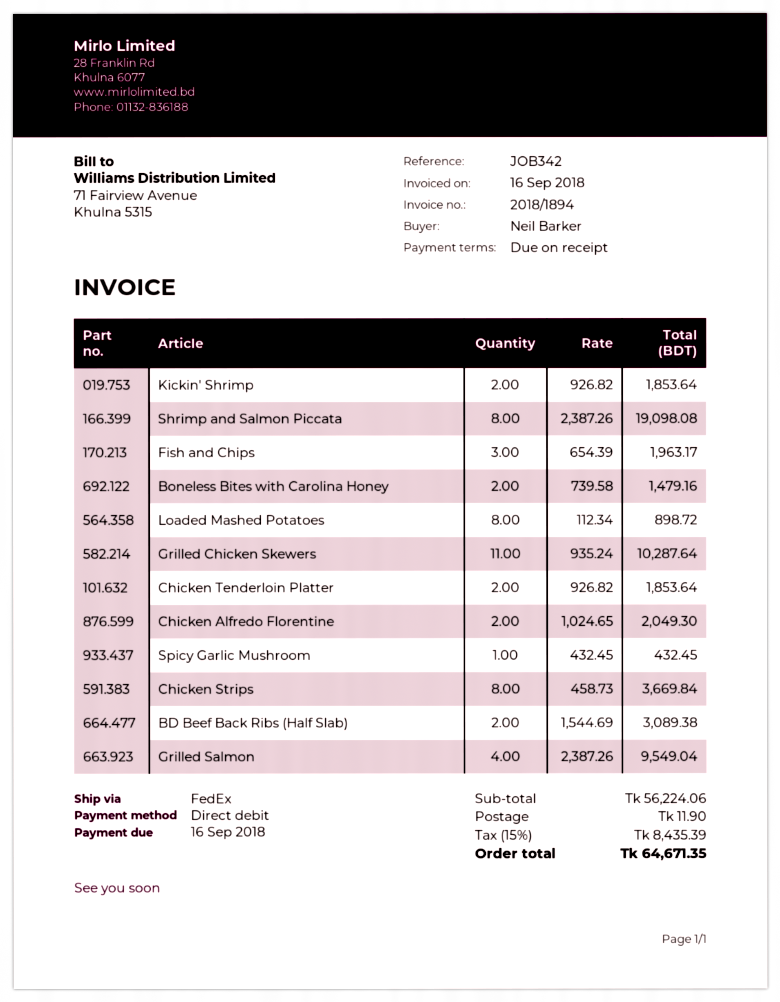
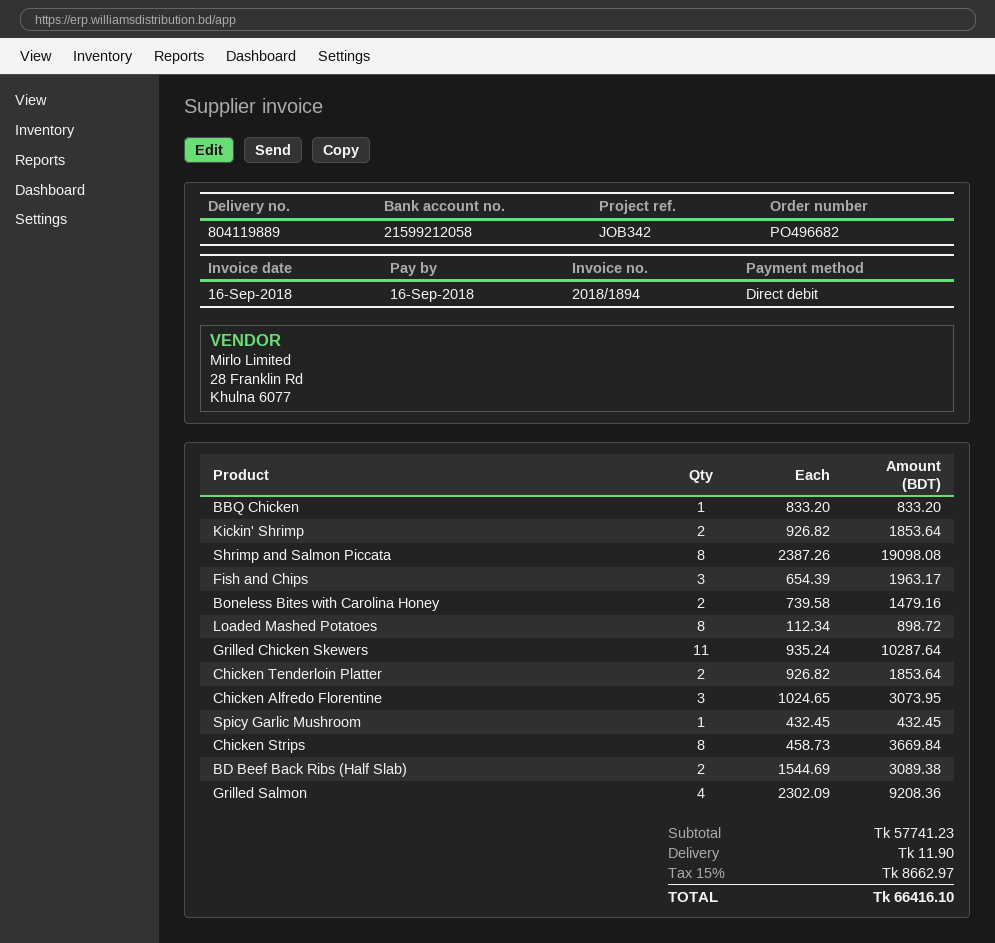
Chicken Alfredo Florentine: 2 x 1024.65 = 2049.30 -> 3 x 1024.65 = 3073.95
Grilled Salmon: 4 x 2387.26 = 9549.04 -> 4 x 2302.09 = 9208.36
BBQ Chicken: none -> 1 x 833.20 = 833.20
subtotal: 56224.06 -> 57741.23
tax: 15% = 8435.39 -> 15% = 8662.97
total: 64671.35 -> 66416.10

